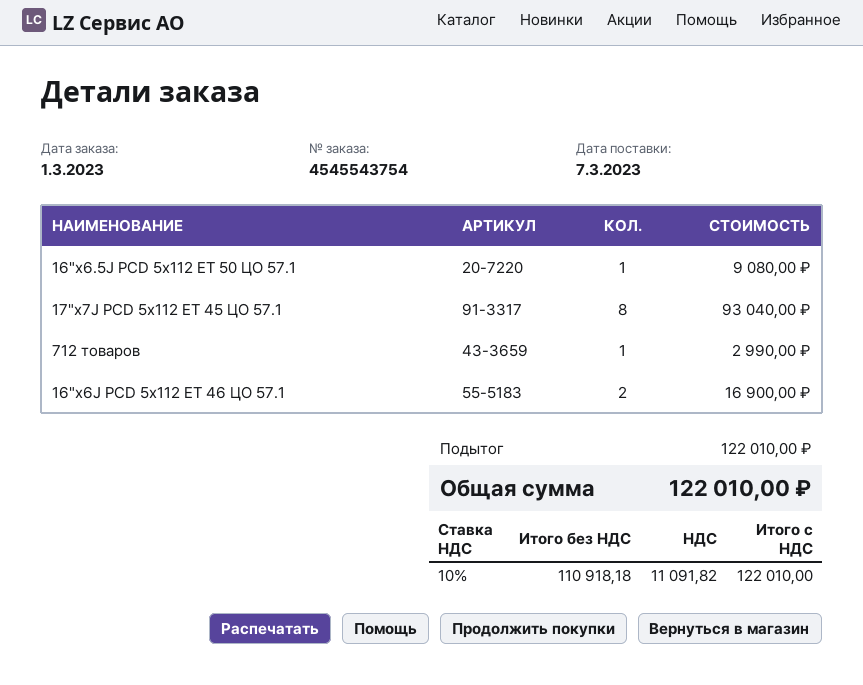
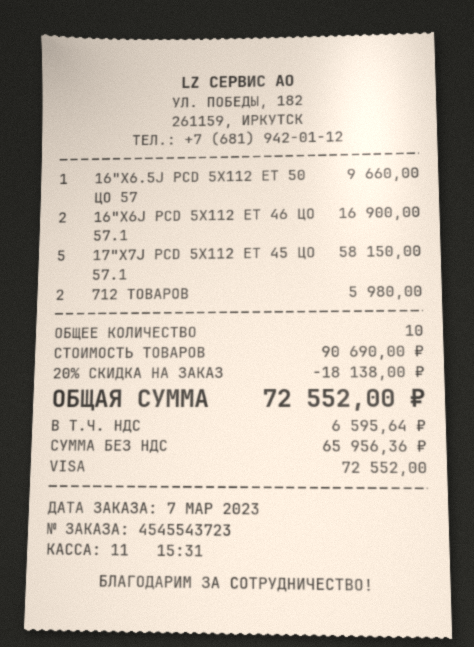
order number: 4545543754 -> 4545543723
order date: 2023-03-01 -> 2023-03-07
16"x6.5J PCD 5x112 ЕТ 50 ЦО 57.1: 1 for 9080.00 -> 1 for 9660.00
17"x7J PCD 5x112 ЕТ 45 ЦО 57.1: 8 for 93040.00 -> 5 for 58150.00
712 товаров: 1 for 2990.00 -> 2 for 5980.00
subtotal: 122010.00 -> 90690.00
discount: none -> 20% = 18138.00
net: 110918.18 -> 65956.36
tax: 11091.82 -> 6595.64
total: 122010.00 -> 72552.00

